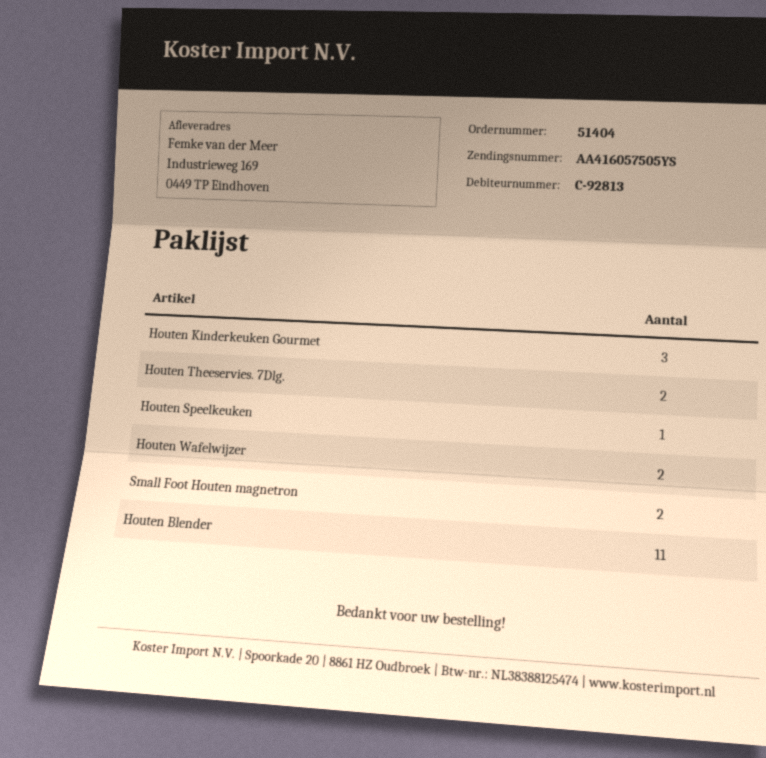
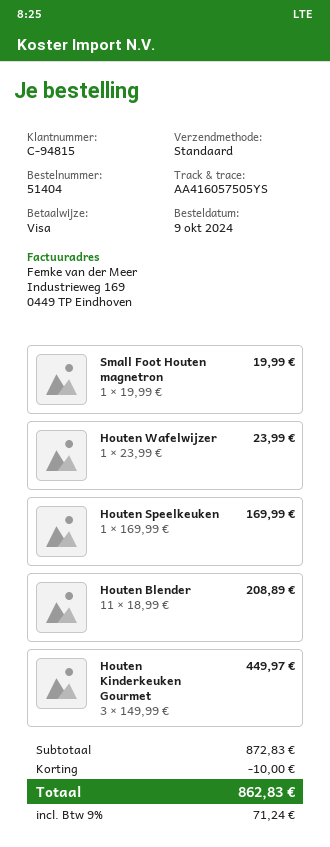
customer number: C-92813 -> C-94815
Houten Theeservies. 7Dlg.: 2 -> none
Houten Wafelwijzer: 2 -> 1
Small Foot Houten magnetron: 2 -> 1

